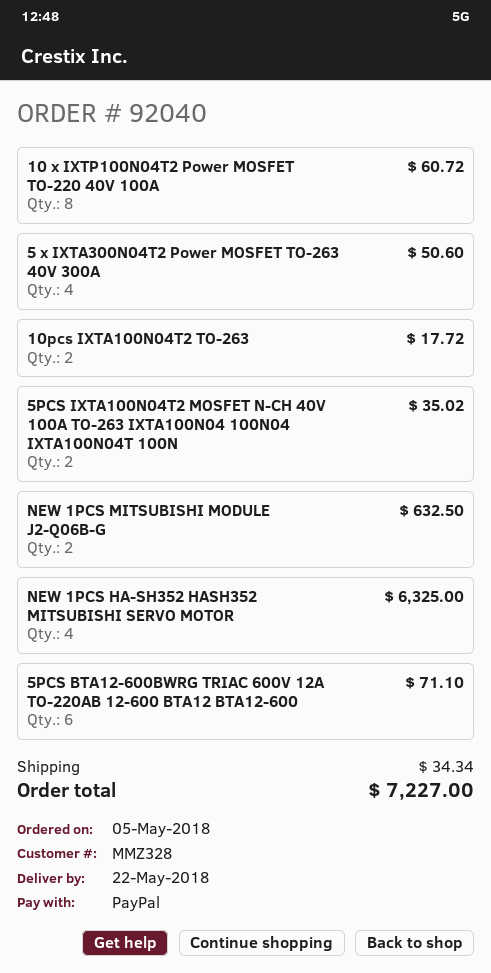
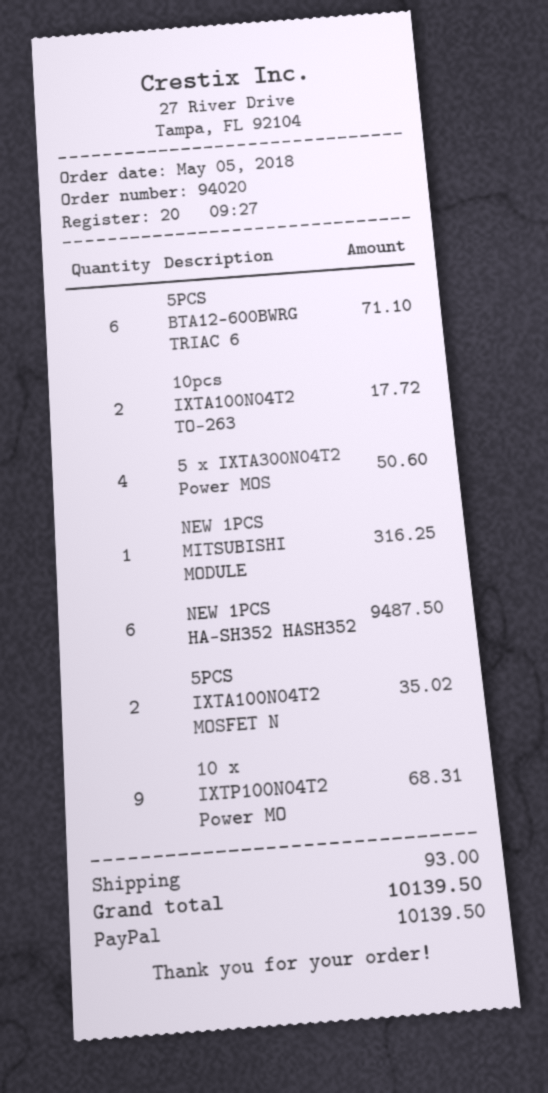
order number: 92040 -> 94020
10 x IXTP100N04T2 Power MOSFET TO-220 40V 100A: 8 for 60.72 -> 9 for 68.31
NEW 1PCS MITSUBISHI MODULE J2-Q06B-G: 2 for 632.50 -> 1 for 316.25
NEW 1PCS HA-SH352 HASH352 MITSUBISHI SERVO MOTOR: 4 for 6325.00 -> 6 for 9487.50
shipping: 34.34 -> 93.00
total: 7227.00 -> 10139.50

